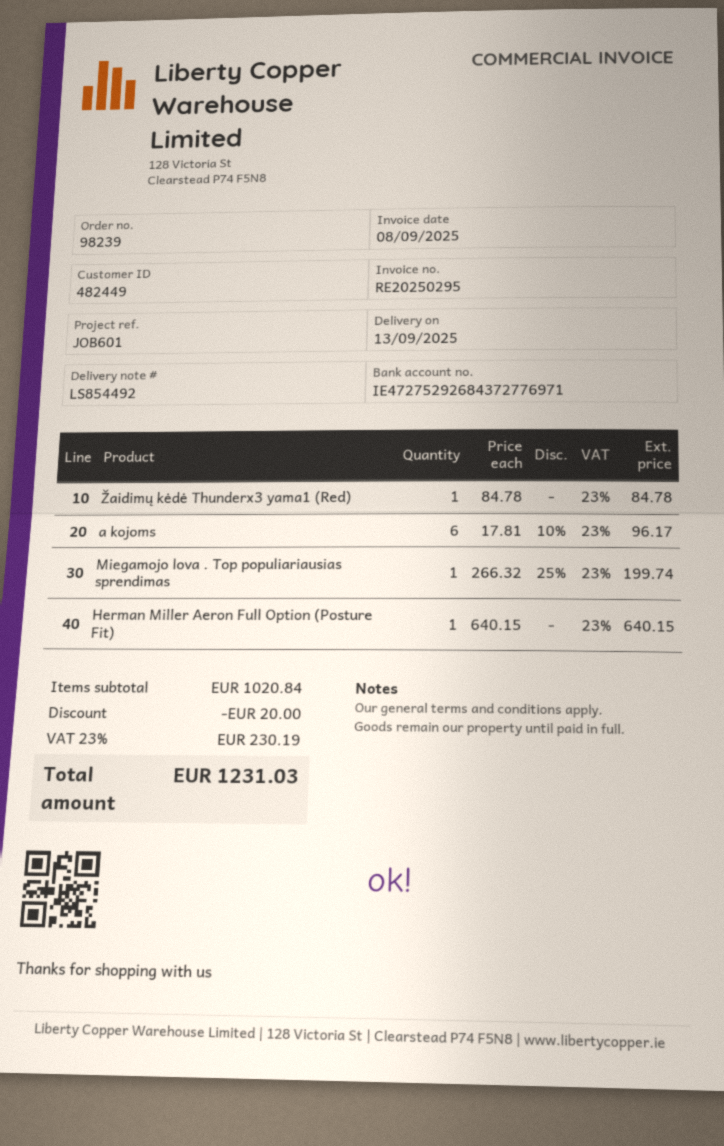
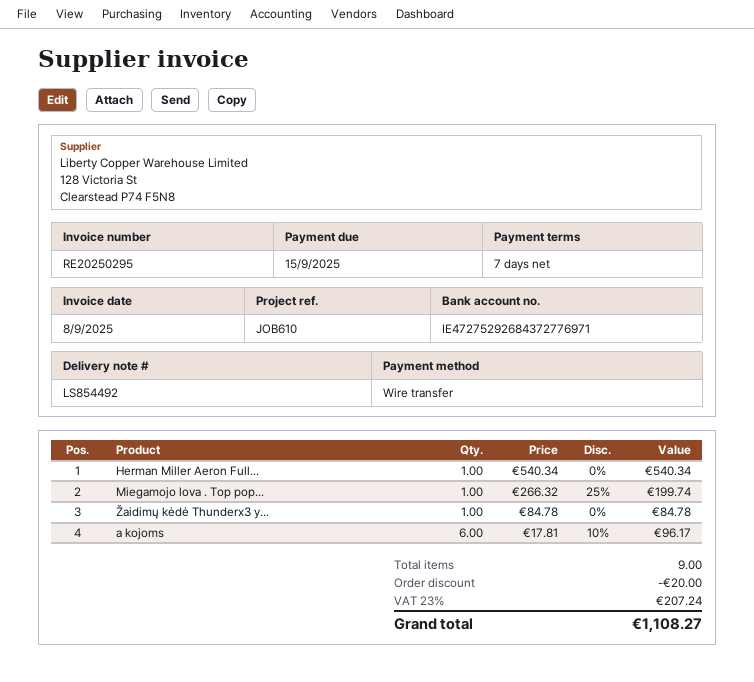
reference: JOB601 -> JOB610
Herman Miller Aeron Full Option (Posture Fit): 1 x 640.15 = 640.15 -> 1 x 540.34 = 540.34
tax: 23% = 230.19 -> 23% = 207.24
total: 1231.03 -> 1108.27

